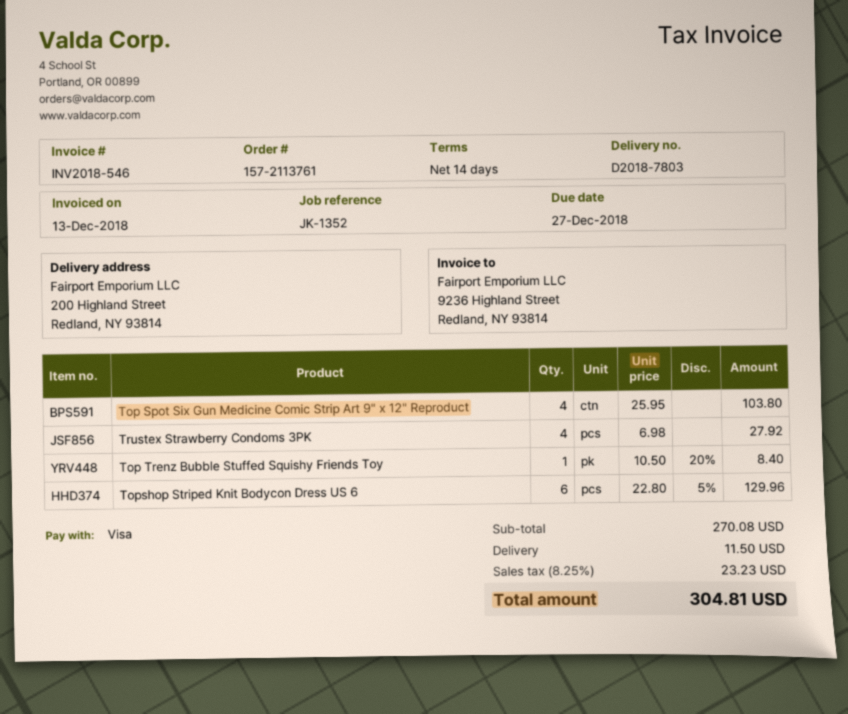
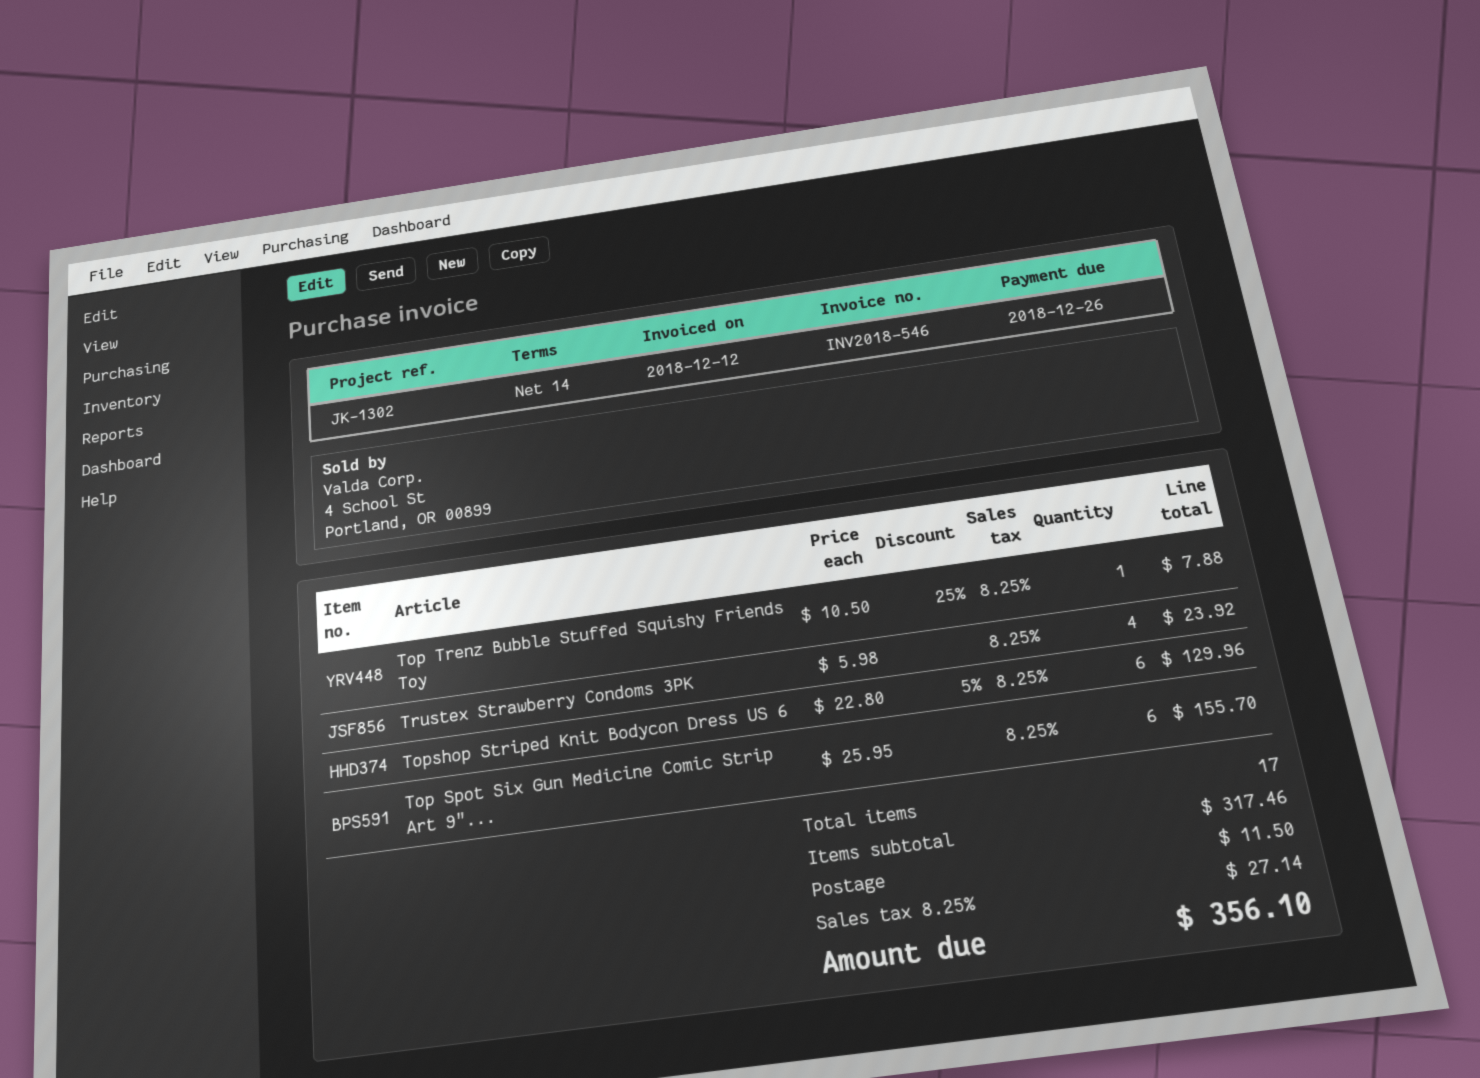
invoice date: 2018-12-13 -> 2018-12-12
due date: 2018-12-27 -> 2018-12-26
reference: JK-1352 -> JK-1302
Top Spot Six Gun Medicine Comic Strip Art 9" x 12" Reproduct: 4 x 25.95 = 103.80 -> 6 x 25.95 = 155.70
Trustex Strawberry Condoms 3PK: 4 x 6.98 = 27.92 -> 4 x 5.98 = 23.92
Top Trenz Bubble Stuffed Squishy Friends Toy: 1 x 10.50 - 20% = 8.40 -> 1 x 10.50 - 25% = 7.88
subtotal: 270.08 -> 317.46
tax: 8.25% = 23.23 -> 8.25% = 27.14
total: 304.81 -> 356.10

